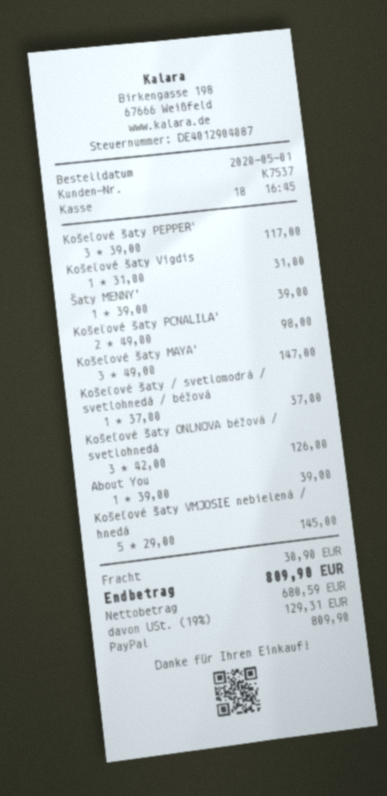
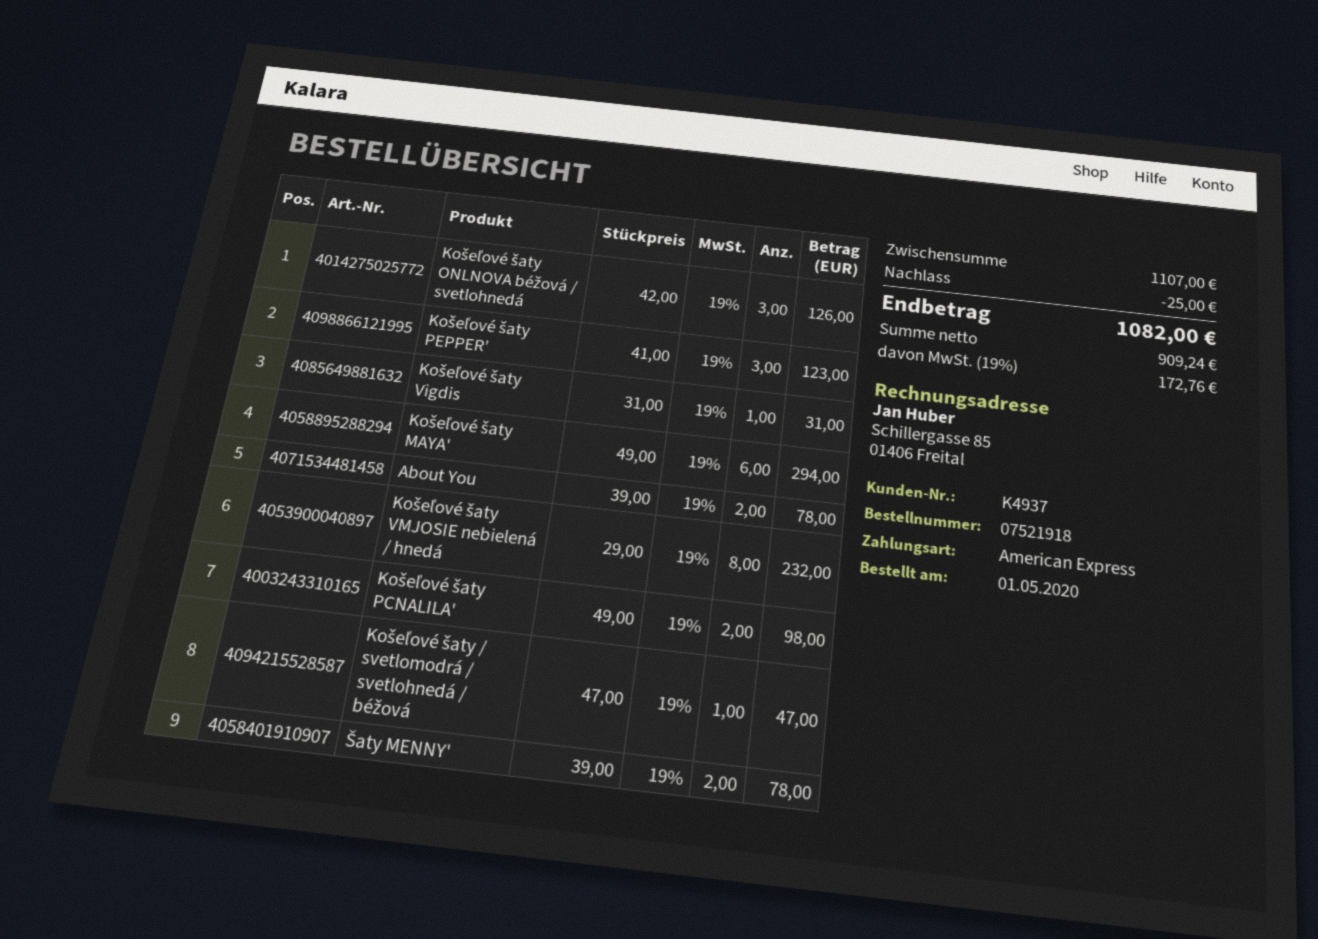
customer number: K7537 -> K4937
payment method: PayPal -> American Express
Košeľové šaty PEPPER': 3 x 39.00 = 117.00 -> 3 x 41.00 = 123.00
Šaty MENNY': 1 x 39.00 = 39.00 -> 2 x 39.00 = 78.00
Košeľové šaty MAYA': 3 x 49.00 = 147.00 -> 6 x 49.00 = 294.00
Košeľové šaty / svetlomodrá / svetlohnedá / béžová: 1 x 37.00 = 37.00 -> 1 x 47.00 = 47.00
About You: 1 x 39.00 = 39.00 -> 2 x 39.00 = 78.00
Košeľové šaty VMJOSIE nebielená / hnedá: 5 x 29.00 = 145.00 -> 8 x 29.00 = 232.00
discount: none -> 25.00
shipping: 30.90 -> none
net: 680.59 -> 909.24
tax: 19% = 129.31 -> 19% = 172.76
total: 809.90 -> 1082.00

